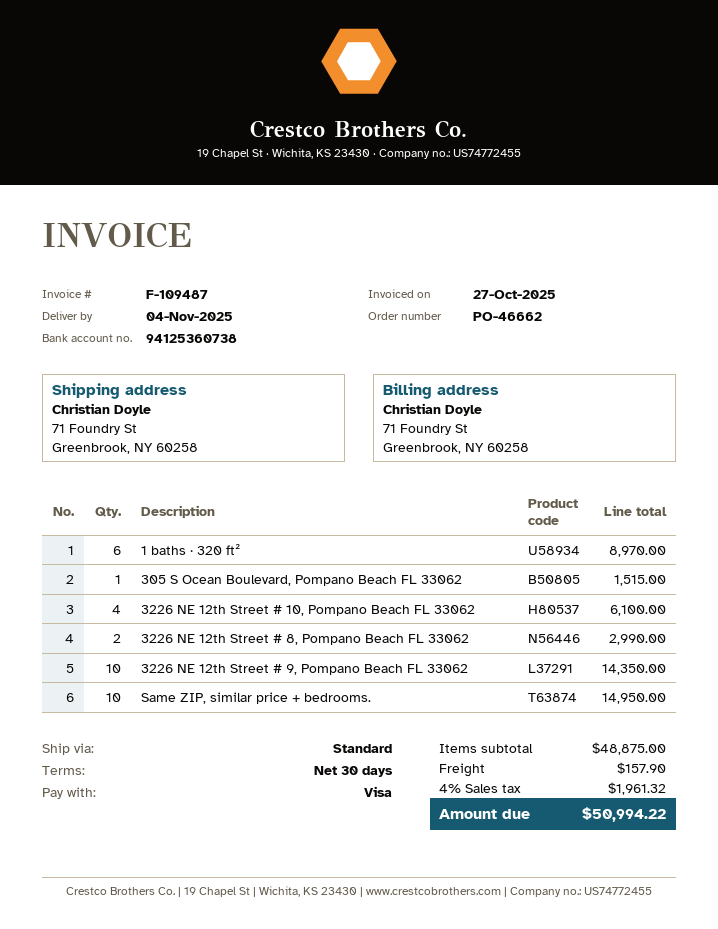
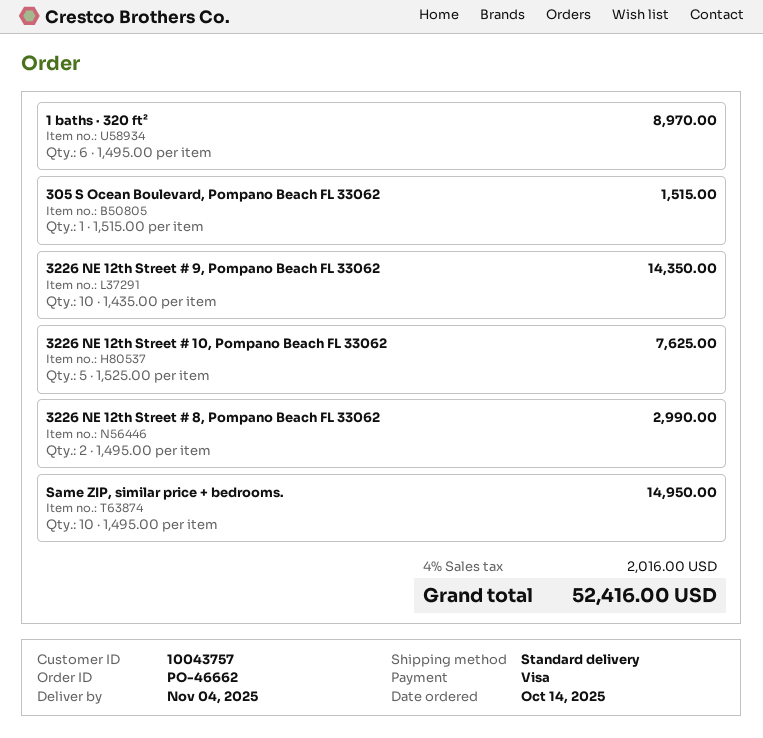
3226 NE 12th Street # 10, Pompano Beach FL 33062: 4 for 6100.00 -> 5 for 7625.00
shipping: 157.90 -> none
tax: 4% = 1961.32 -> 4% = 2016.00
total: 50994.22 -> 52416.00

